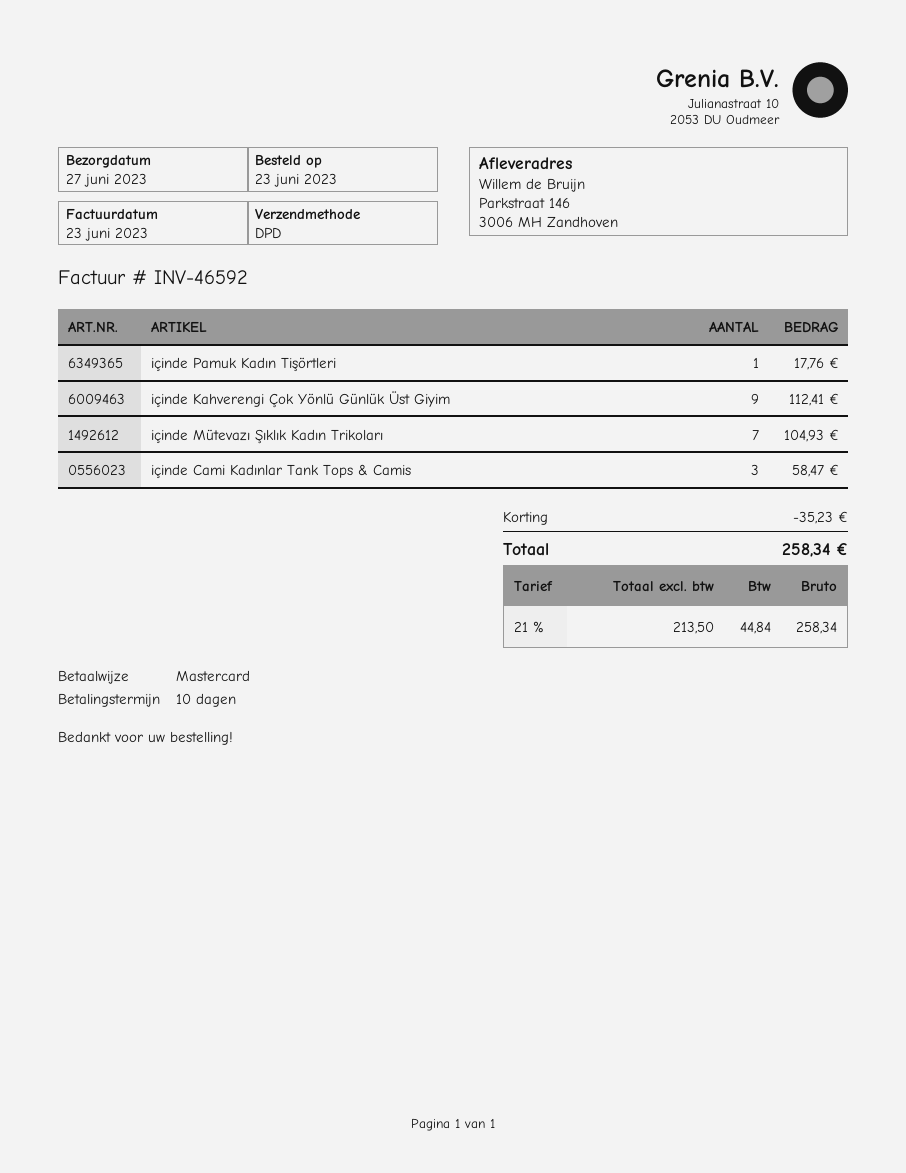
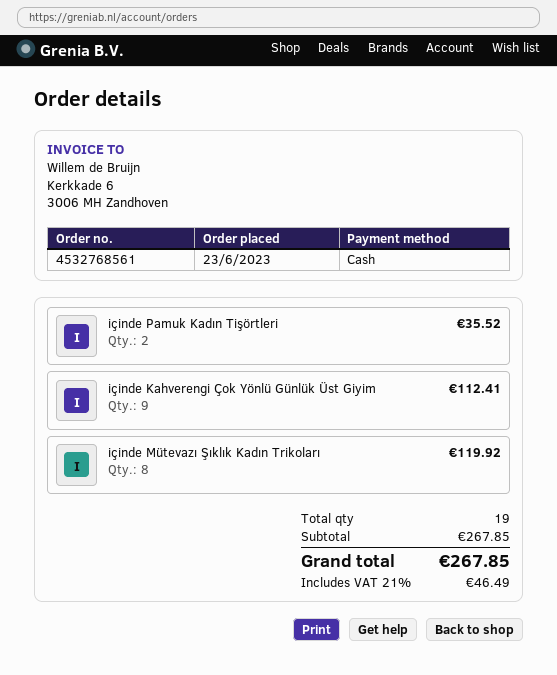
payment method: Mastercard -> cash
içinde Pamuk Kadın Tişörtleri: 1 for 17.76 -> 2 for 35.52
içinde Mütevazı Şıklık Kadın Trikoları: 7 for 104.93 -> 8 for 119.92
içinde Cami Kadınlar Tank Tops & Camis: 3 for 58.47 -> none
discount: 35.23 -> none
tax: 21% = 44.84 -> 21% = 46.49
total: 258.34 -> 267.85

